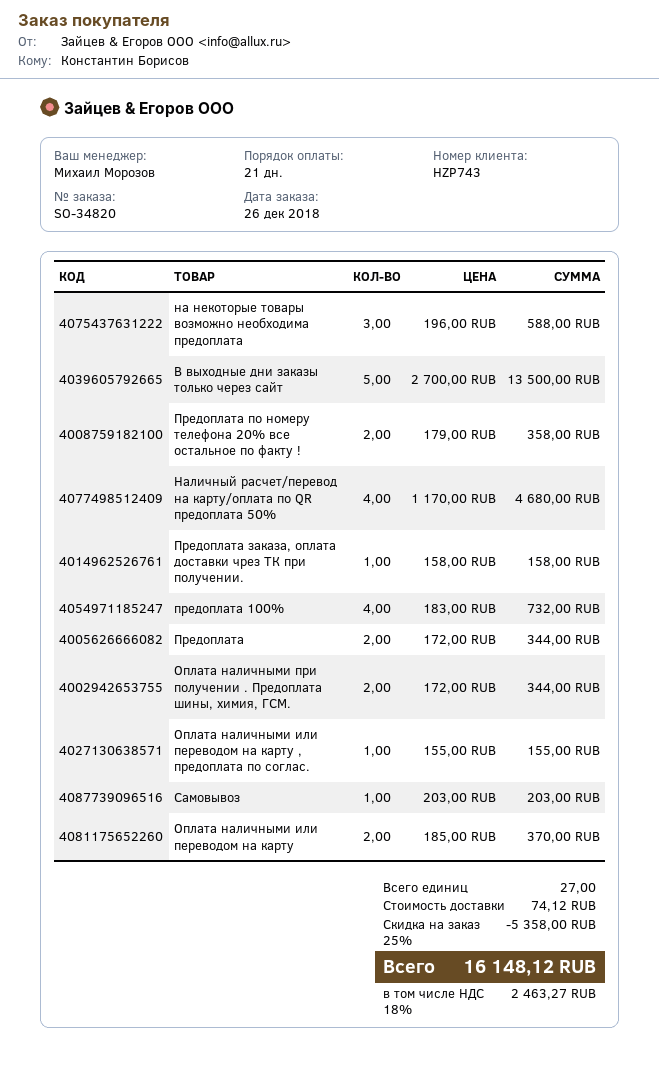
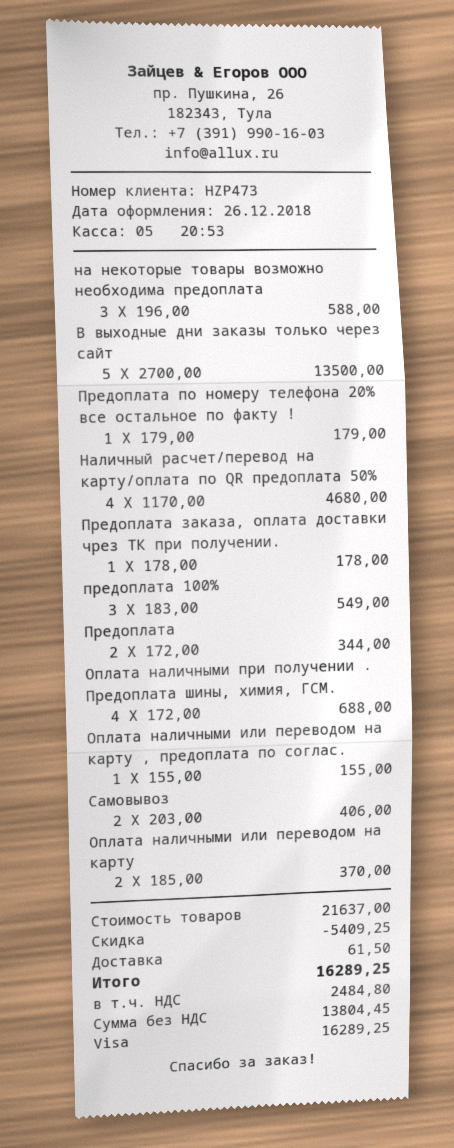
customer number: HZP743 -> HZP473
Предоплата по номеру телефона 20% все остальное по факту !: 2 x 179.00 = 358.00 -> 1 x 179.00 = 179.00
Предоплата заказа, оплата доставки чрез ТК при получении.: 1 x 158.00 = 158.00 -> 1 x 178.00 = 178.00
предоплата 100%: 4 x 183.00 = 732.00 -> 3 x 183.00 = 549.00
Оплата наличными при получении . Предоплата шины, химия, ГСМ.: 2 x 172.00 = 344.00 -> 4 x 172.00 = 688.00
Самовывоз: 1 x 203.00 = 203.00 -> 2 x 203.00 = 406.00
discount: 5358.00 -> 5409.25
shipping: 74.12 -> 61.50
tax: 2463.27 -> 2484.80
total: 16148.12 -> 16289.25

